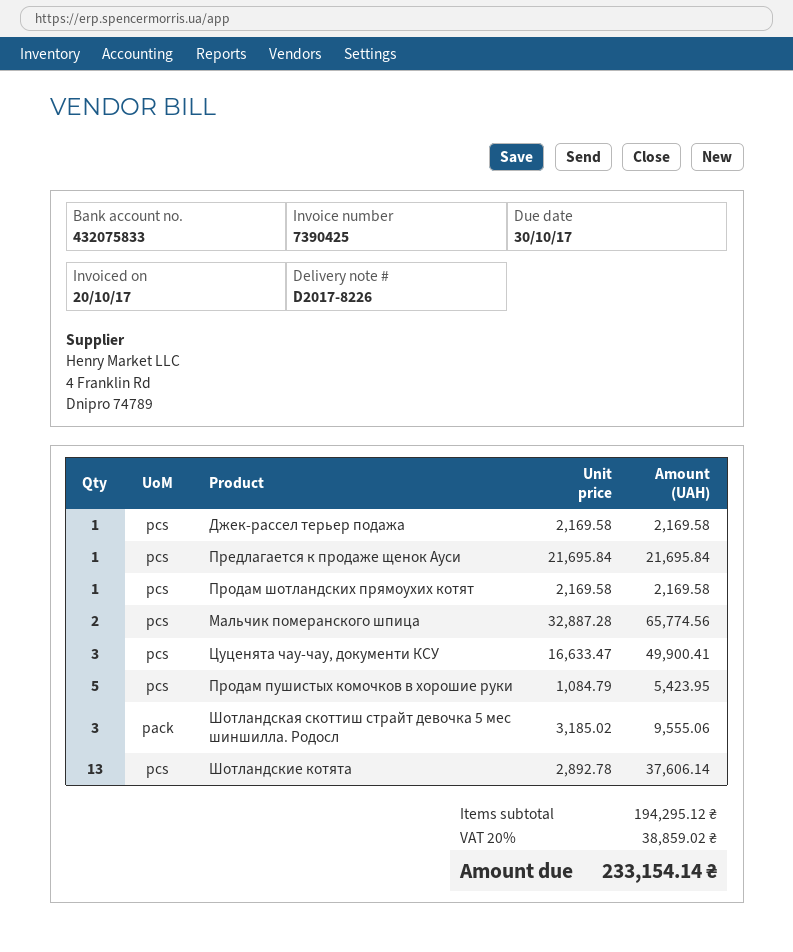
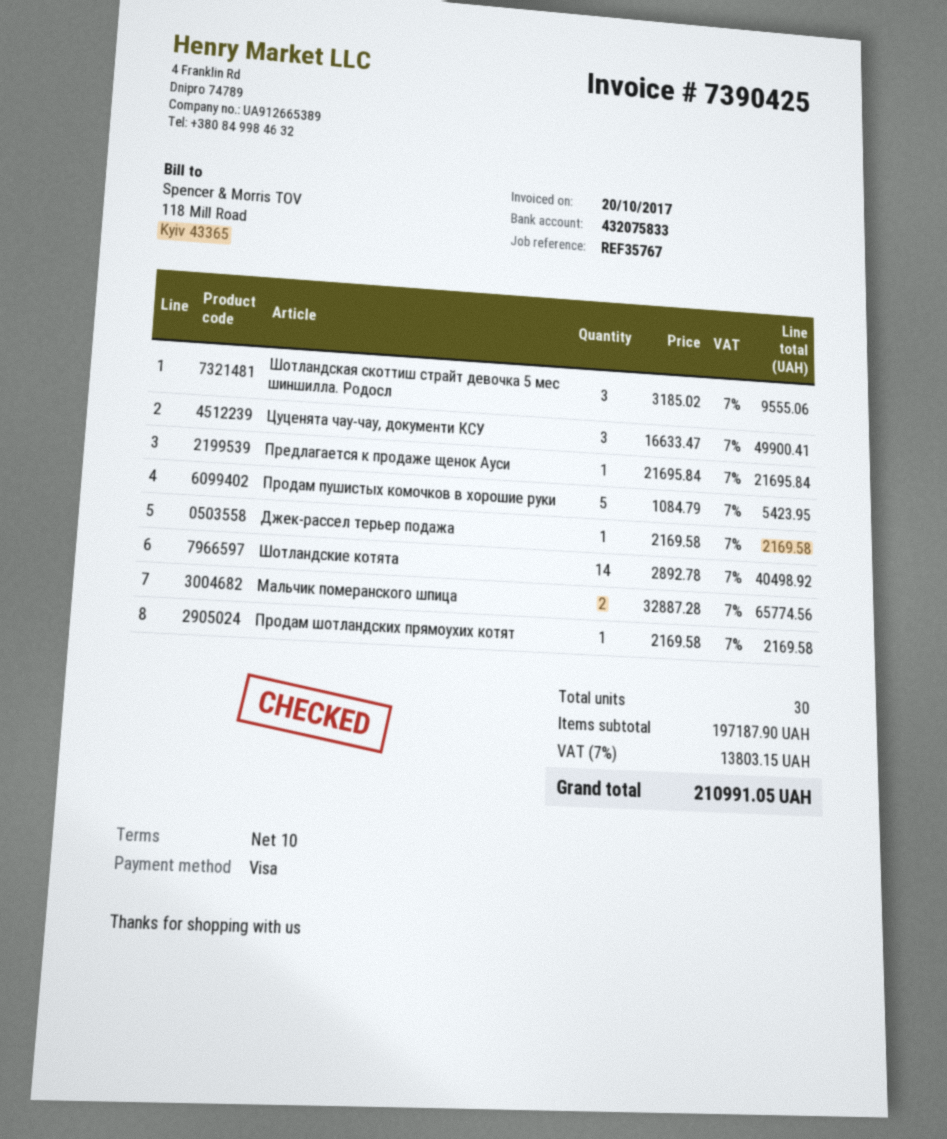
Шотландские котята: 13 x 2892.78 = 37606.14 -> 14 x 2892.78 = 40498.92
subtotal: 194295.12 -> 197187.90
tax: 20% = 38859.02 -> 7% = 13803.15
total: 233154.14 -> 210991.05

